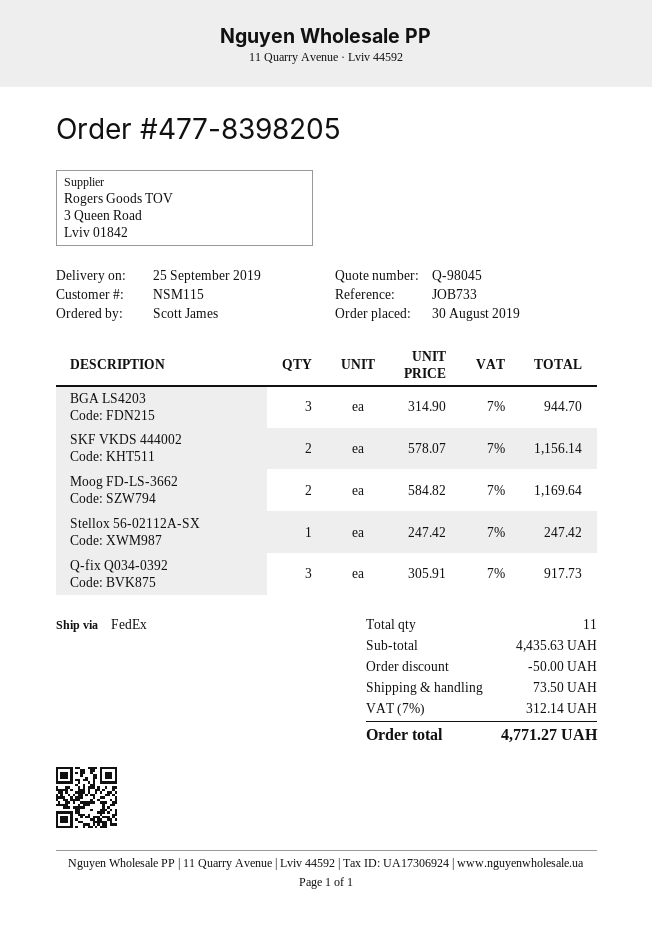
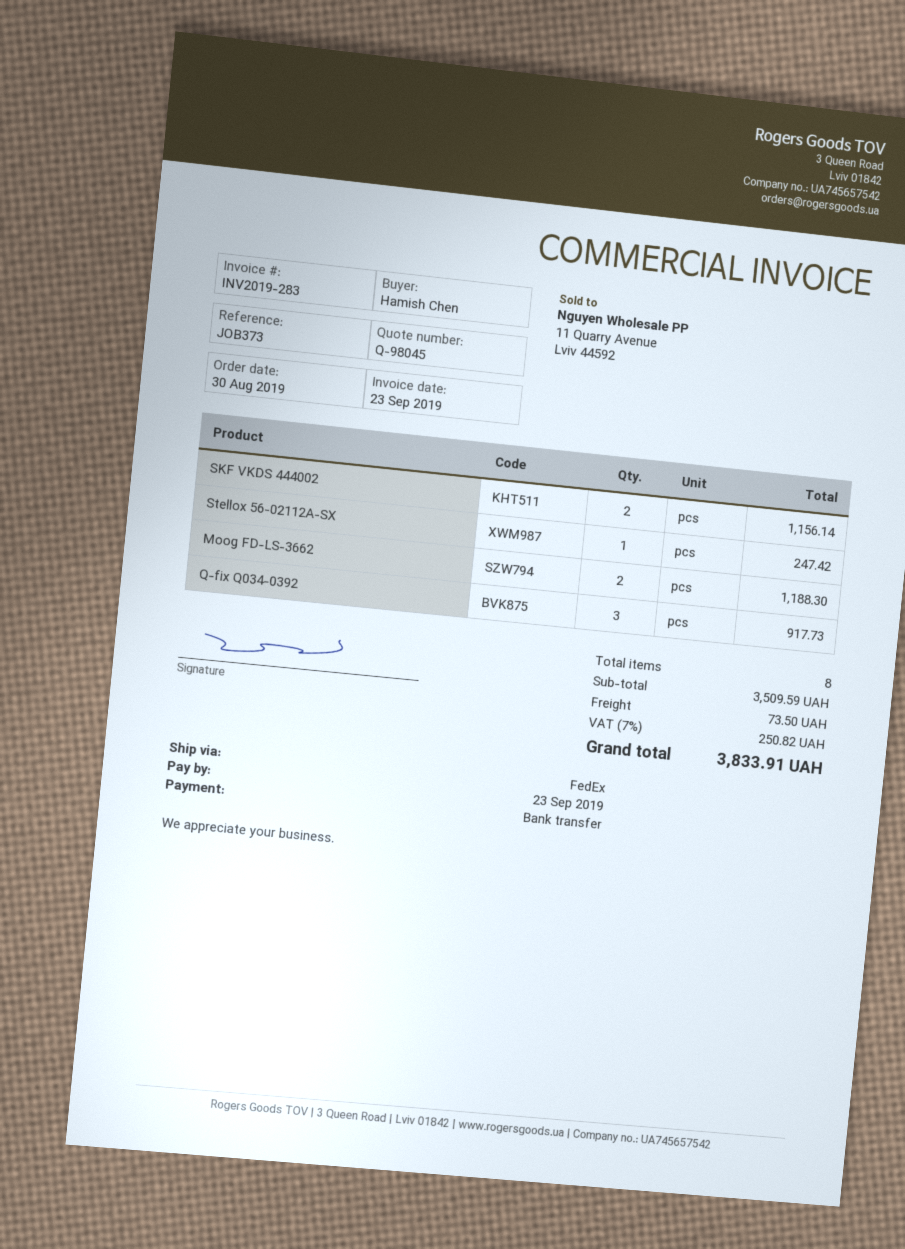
reference: JOB733 -> JOB373
ordered by: Scott James -> Hamish Chen
BGA LS4203: 3 for 944.70 -> none
Moog FD-LS-3662: 2 for 1169.64 -> 2 for 1188.30
total quantity: 11 -> 8
subtotal: 4435.63 -> 3509.59
discount: 50.00 -> none
tax: 7% = 312.14 -> 7% = 250.82
total: 4771.27 -> 3833.91

